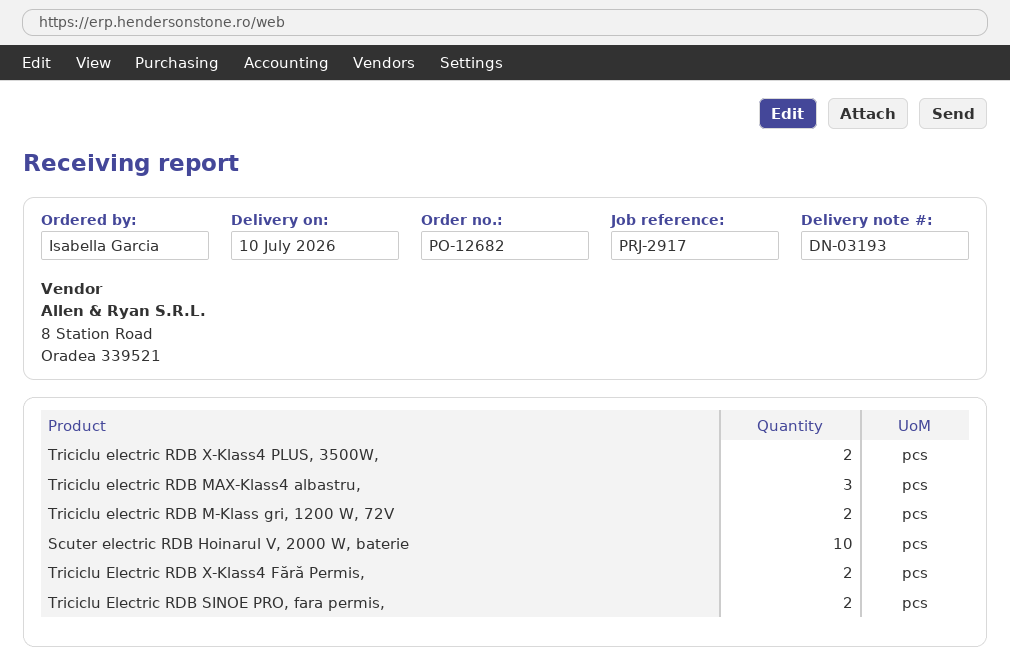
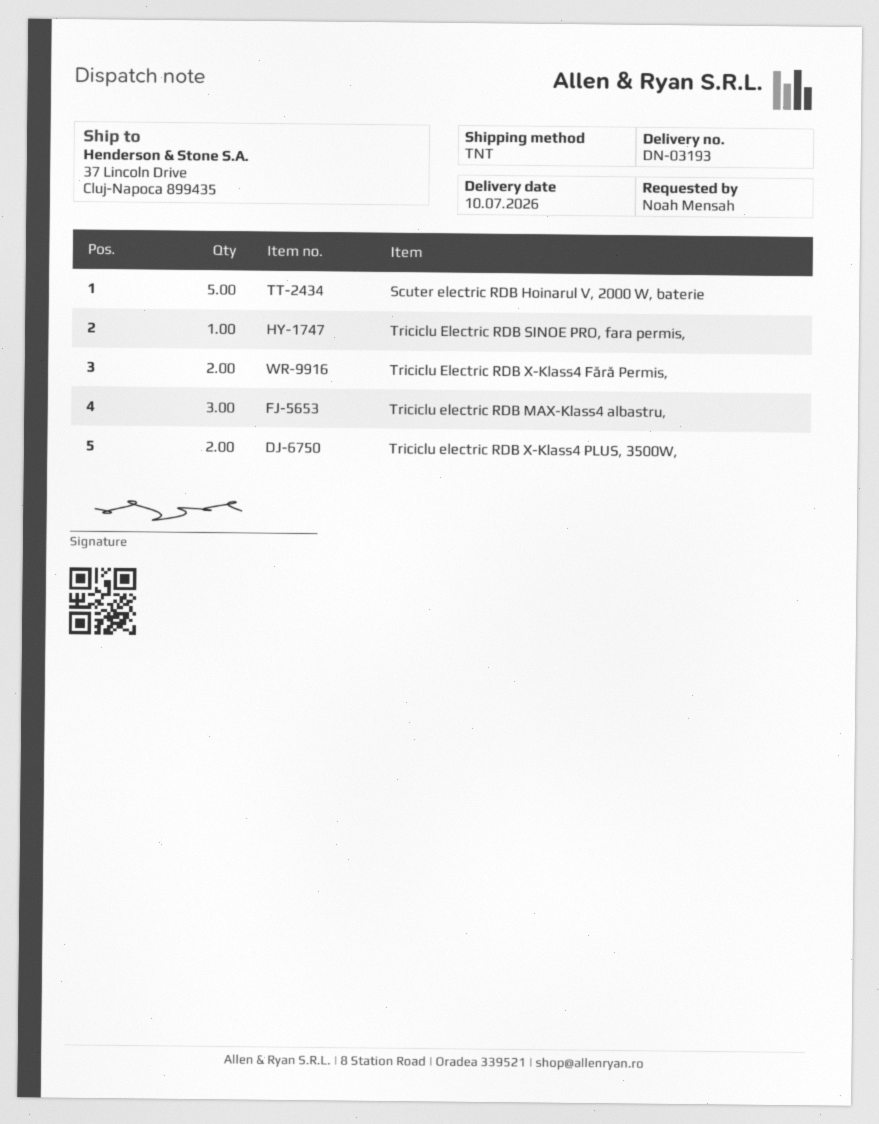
ordered by: Isabella Garcia -> Noah Mensah
Triciclu electric RDB M-Klass gri, 1200 W, 72V: 2 -> none
Scuter electric RDB Hoinarul V, 2000 W, baterie: 10 -> 5
Triciclu Electric RDB SINOE PRO, fara permis,: 2 -> 1

